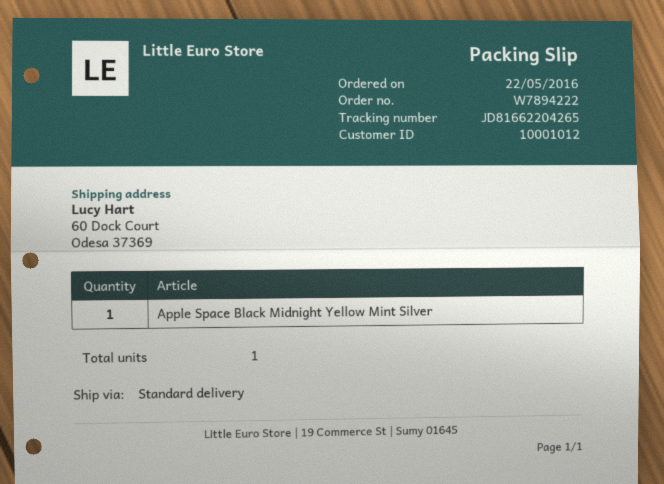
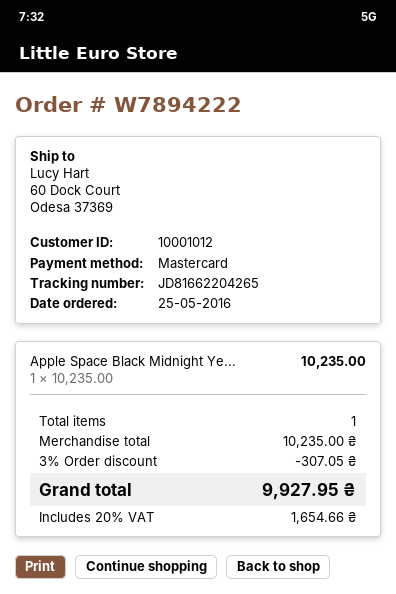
order date: 2016-05-22 -> 2016-05-25

